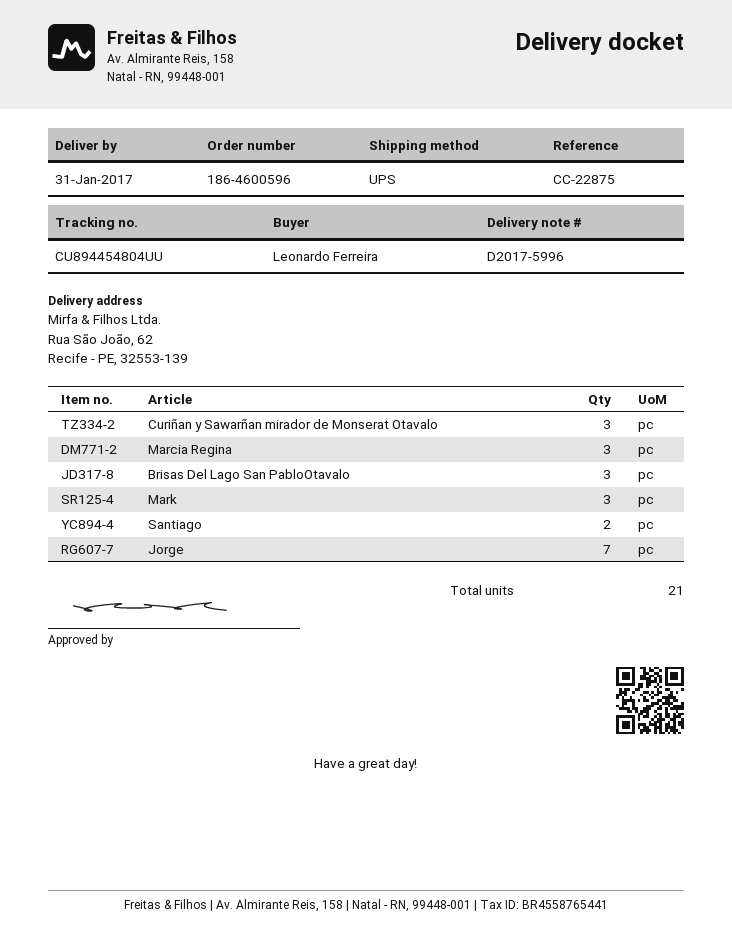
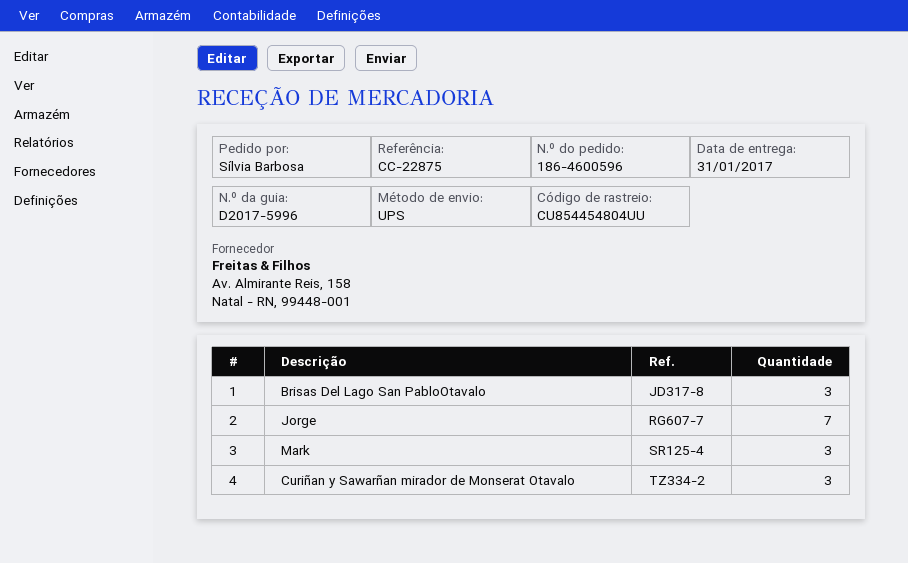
ordered by: Leonardo Ferreira -> Sílvia Barbosa
tracking number: CU894454804UU -> CU854454804UU
Marcia Regina: 3 -> none
Santiago: 2 -> none

